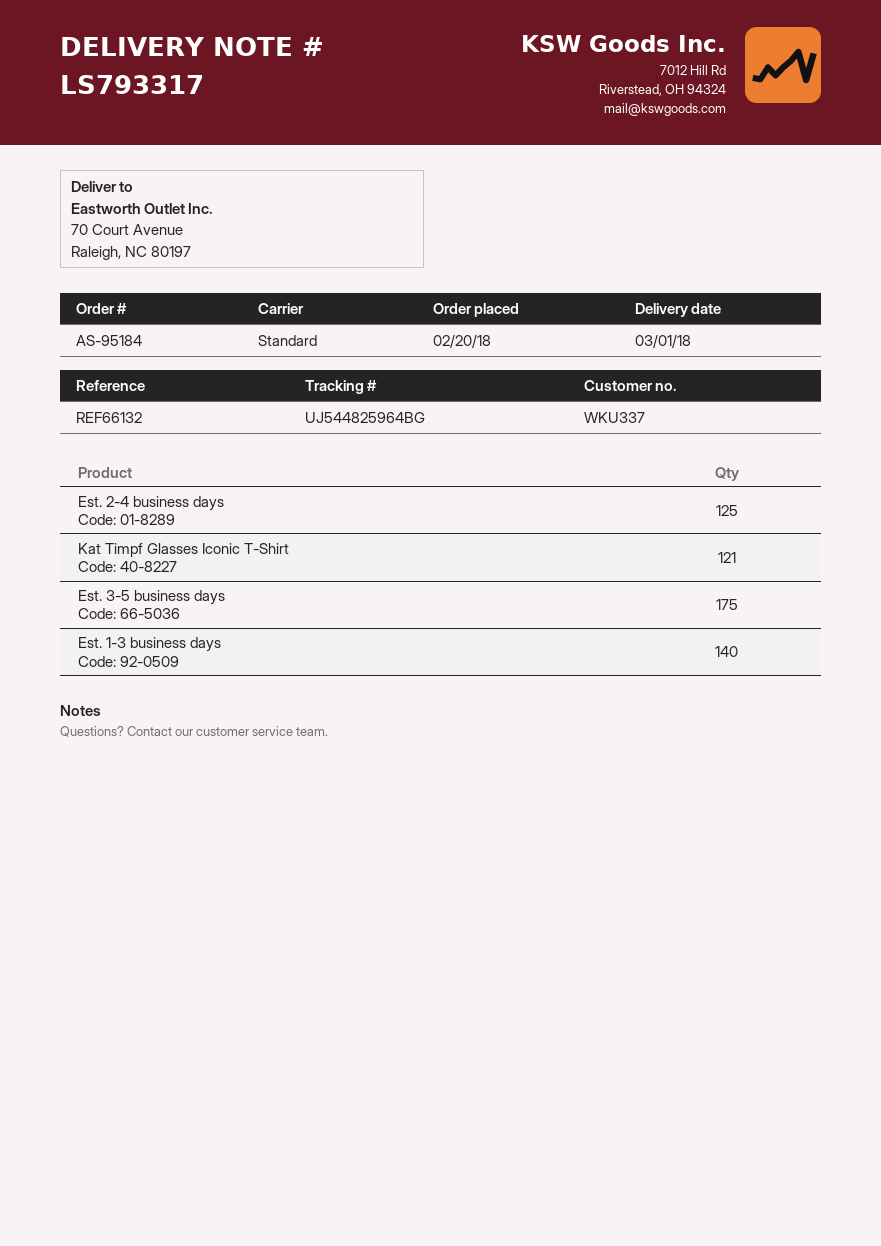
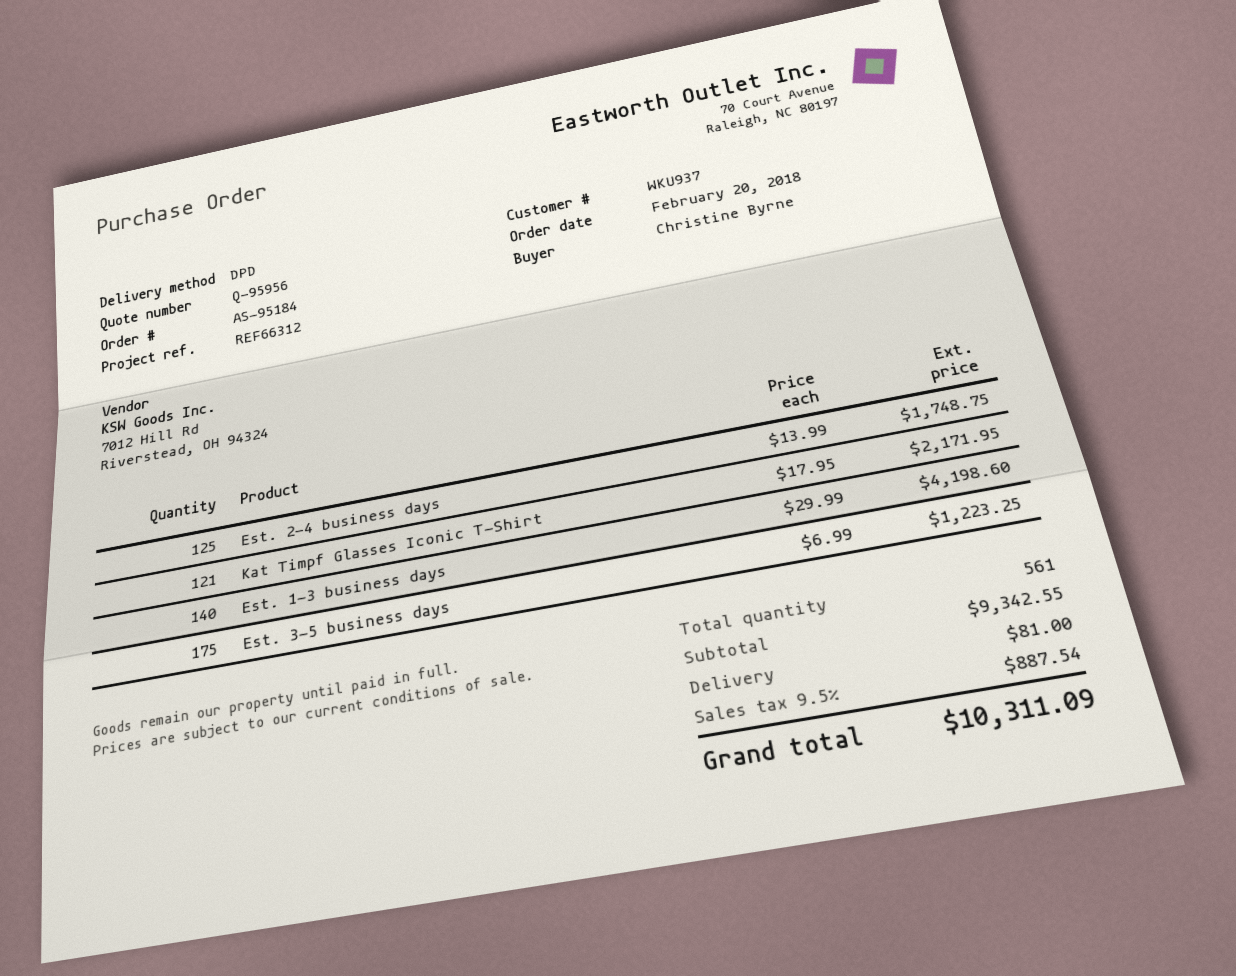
customer number: WKU337 -> WKU937
reference: REF66132 -> REF66312
shipping method: standard -> DPD

